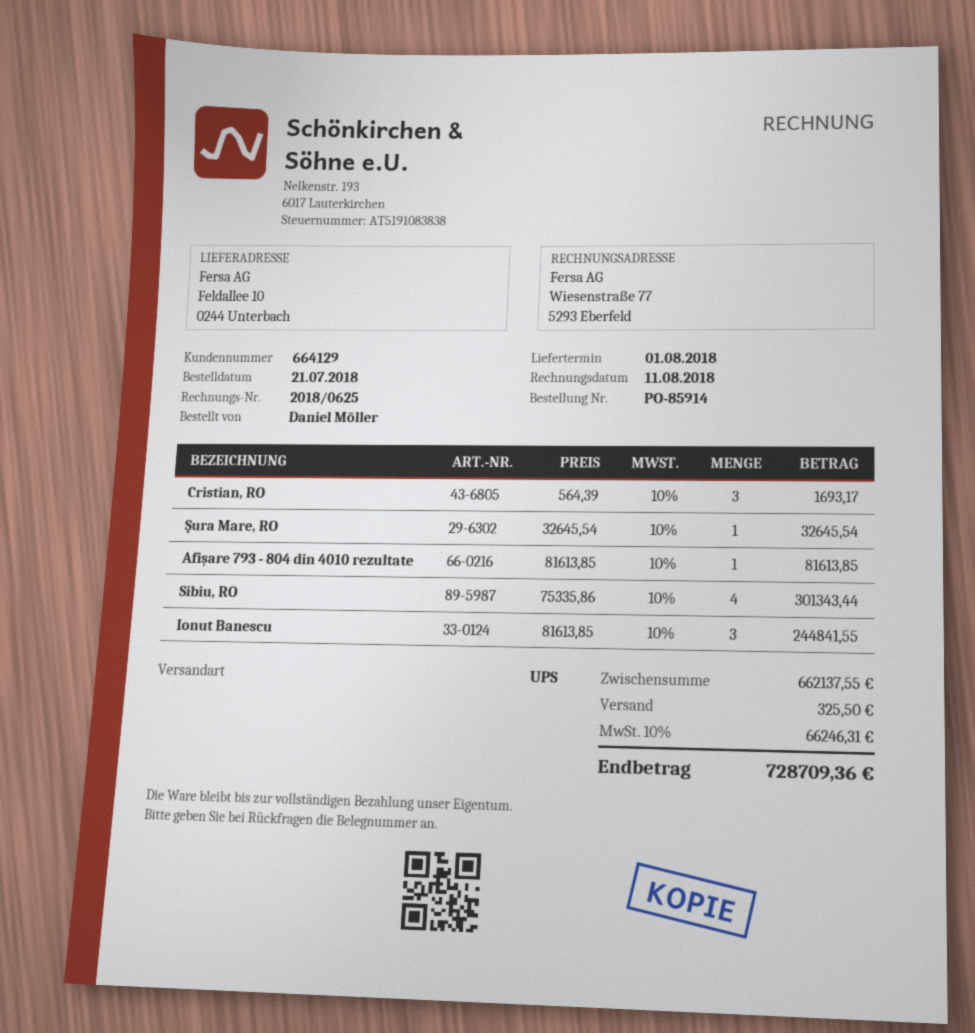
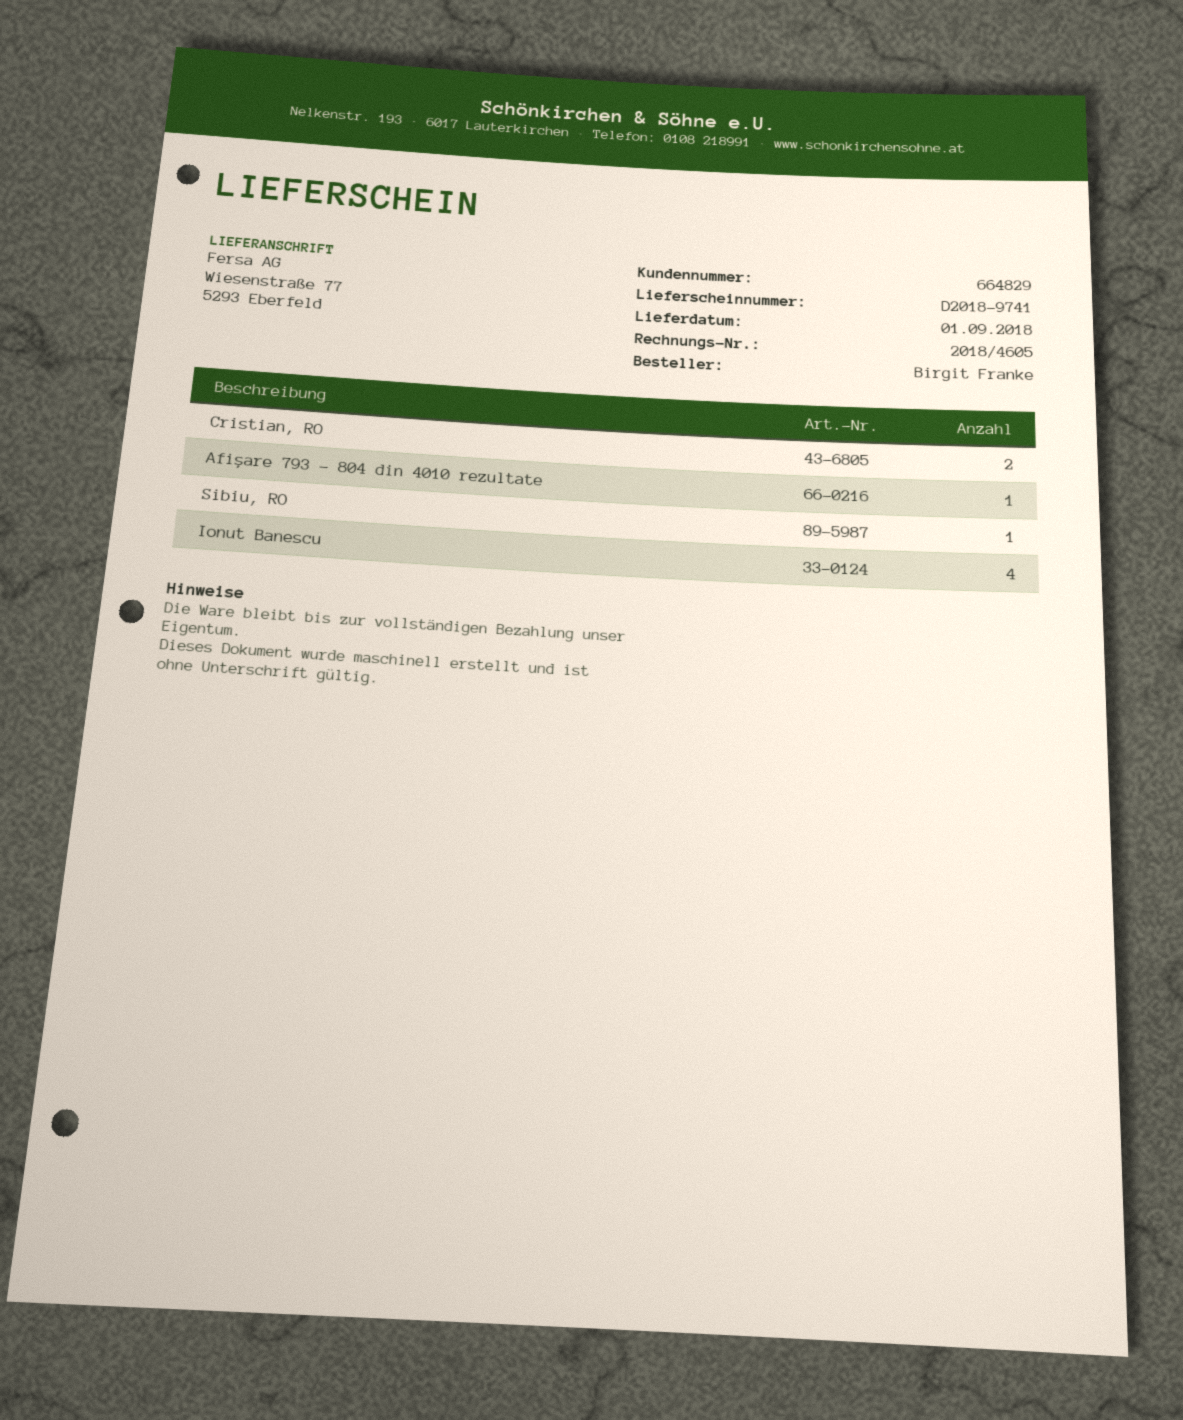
delivery date: 2018-08-01 -> 2018-09-01
invoice number: 2018/0625 -> 2018/4605
customer number: 664129 -> 664829
ordered by: Daniel Möller -> Birgit Franke
ship to: Feldallee 10, 0244 Unterbach -> Wiesenstraße 77, 5293 Eberfeld
Cristian, RO: 3 -> 2
Şura Mare, RO: 1 -> none
Sibiu, RO: 4 -> 1
Ionut Banescu: 3 -> 4

